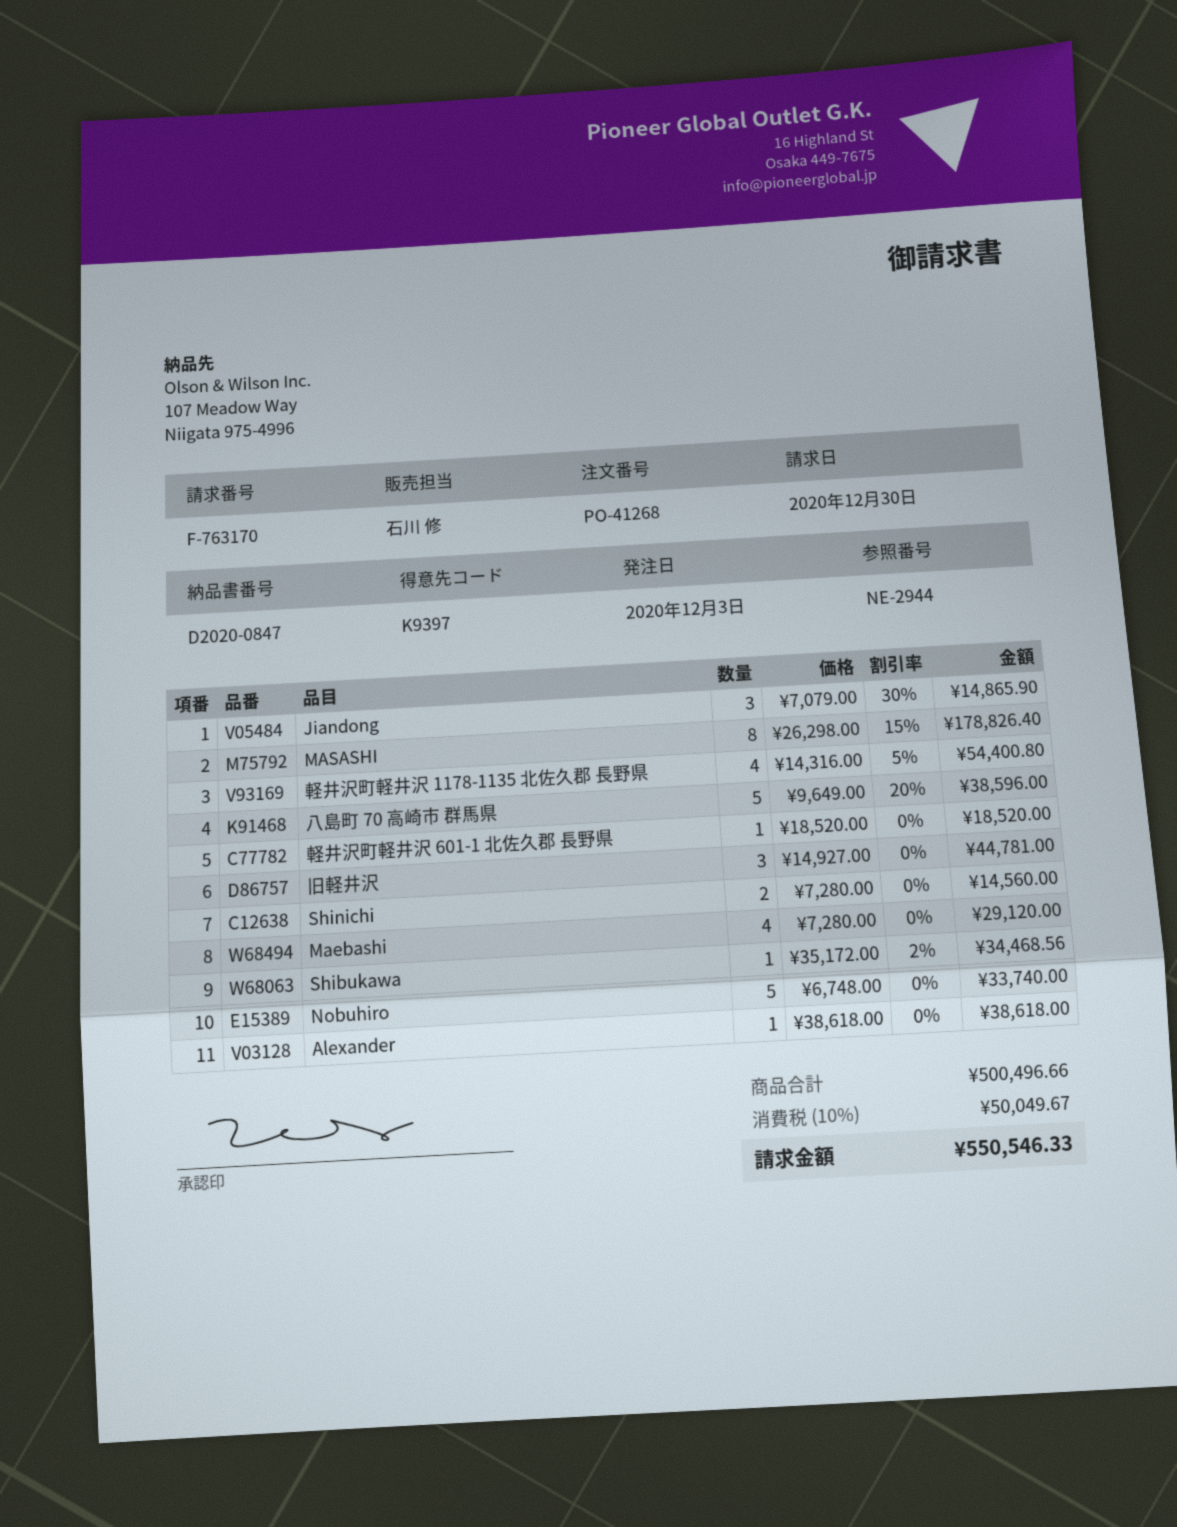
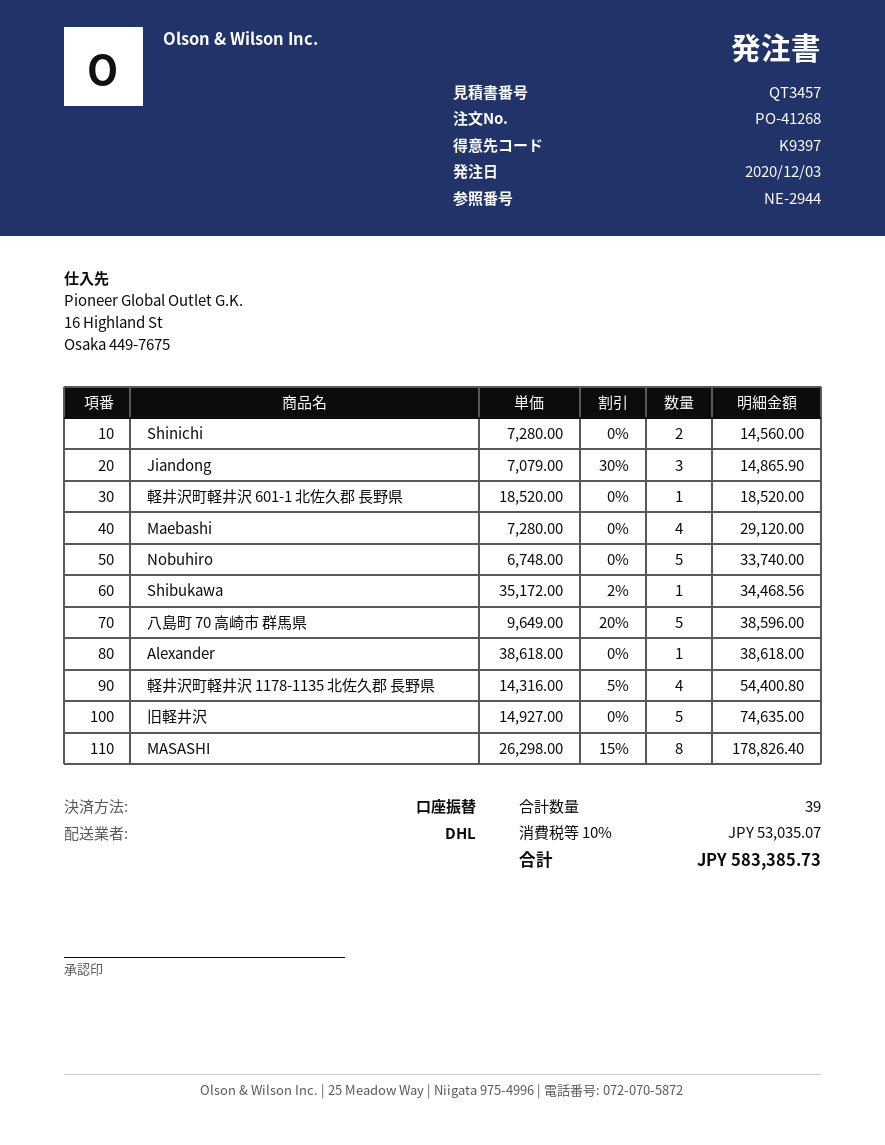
旧軽井沢: 3 x 14927.00 = 44781.00 -> 5 x 14927.00 = 74635.00
tax: 10% = 50049.67 -> 10% = 53035.07
total: 550546.33 -> 583385.73

